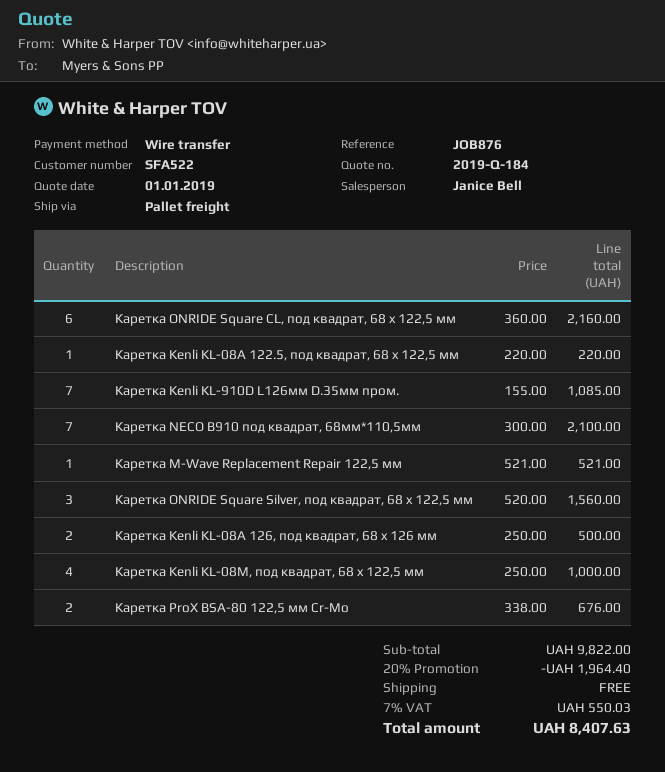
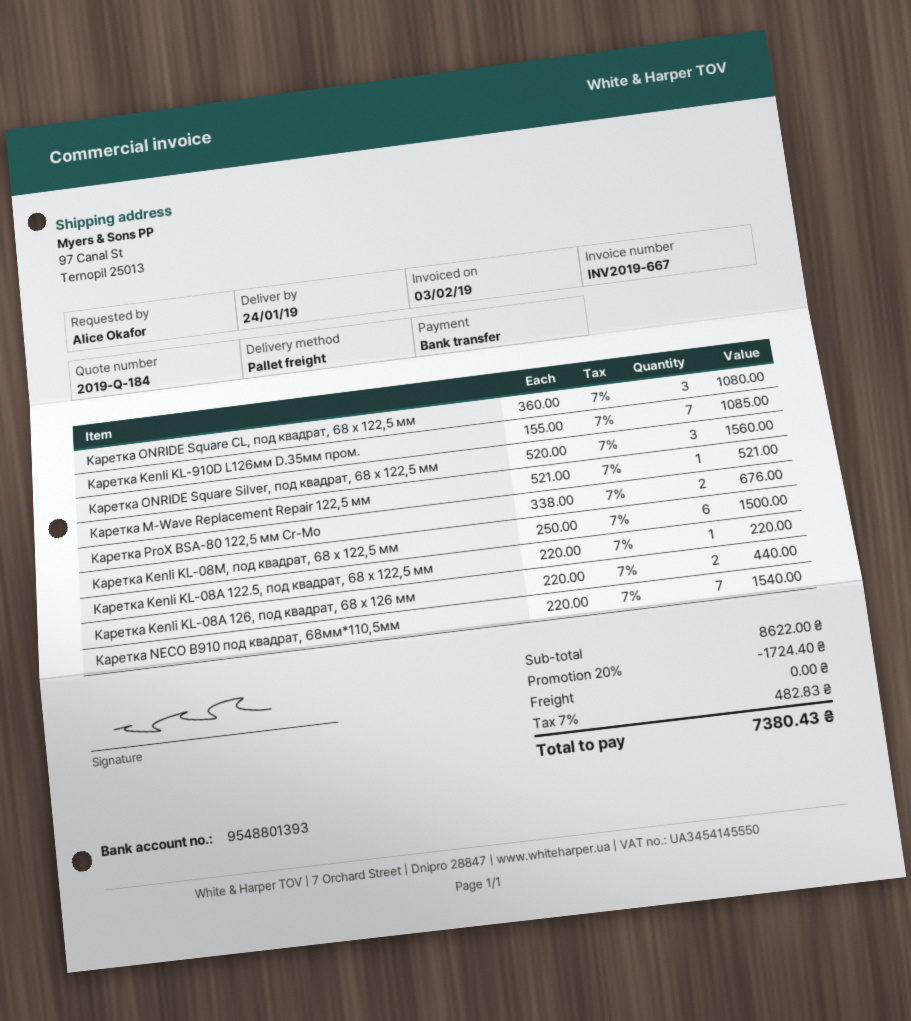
Каретка ONRIDE Square CL, под квадрат, 68 x 122,5 мм: 6 x 360.00 = 2160.00 -> 3 x 360.00 = 1080.00
Каретка NECO B910 под квадрат, 68мм*110,5мм: 7 x 300.00 = 2100.00 -> 7 x 220.00 = 1540.00
Каретка Kenli KL-08A 126, под квадрат, 68 x 126 мм: 2 x 250.00 = 500.00 -> 2 x 220.00 = 440.00
Каретка Kenli KL-08M, под квадрат, 68 x 122,5 мм: 4 x 250.00 = 1000.00 -> 6 x 250.00 = 1500.00
subtotal: 9822.00 -> 8622.00
discount: 20% = 1964.40 -> 20% = 1724.40
tax: 7% = 550.03 -> 7% = 482.83
total: 8407.63 -> 7380.43

